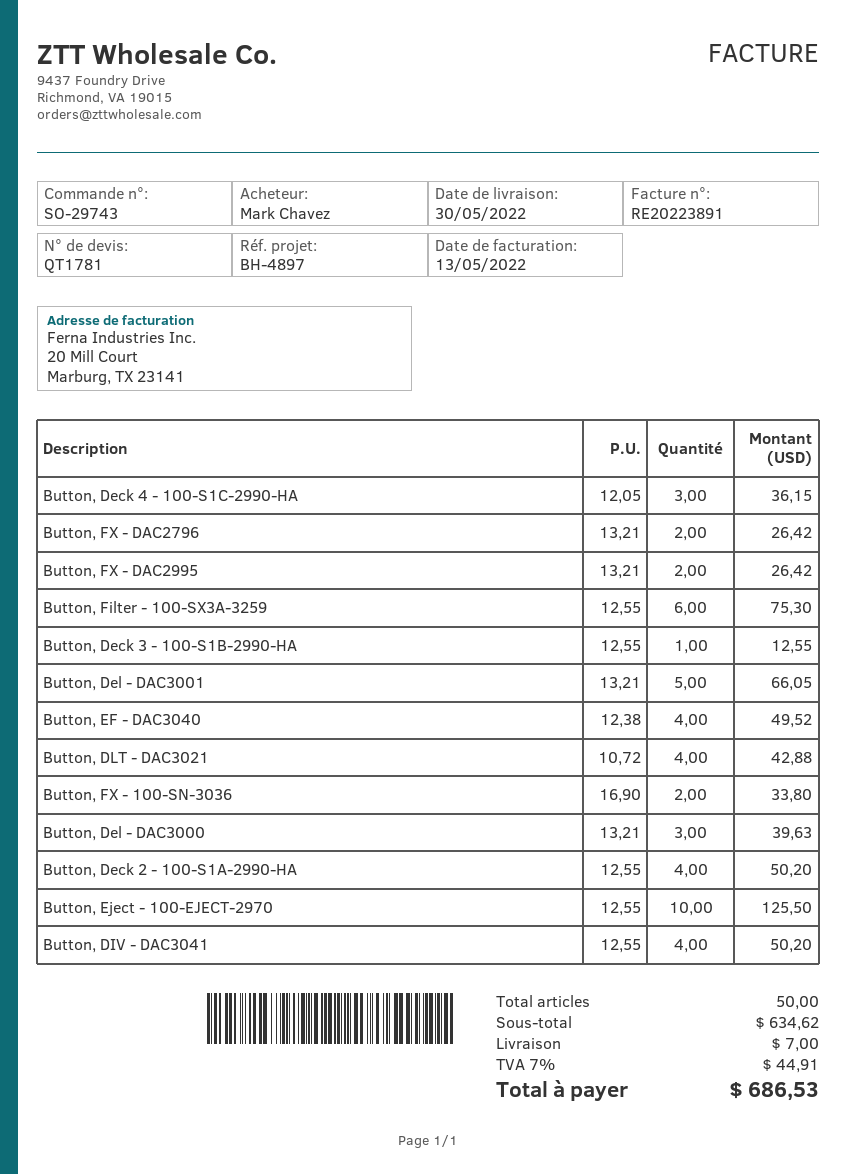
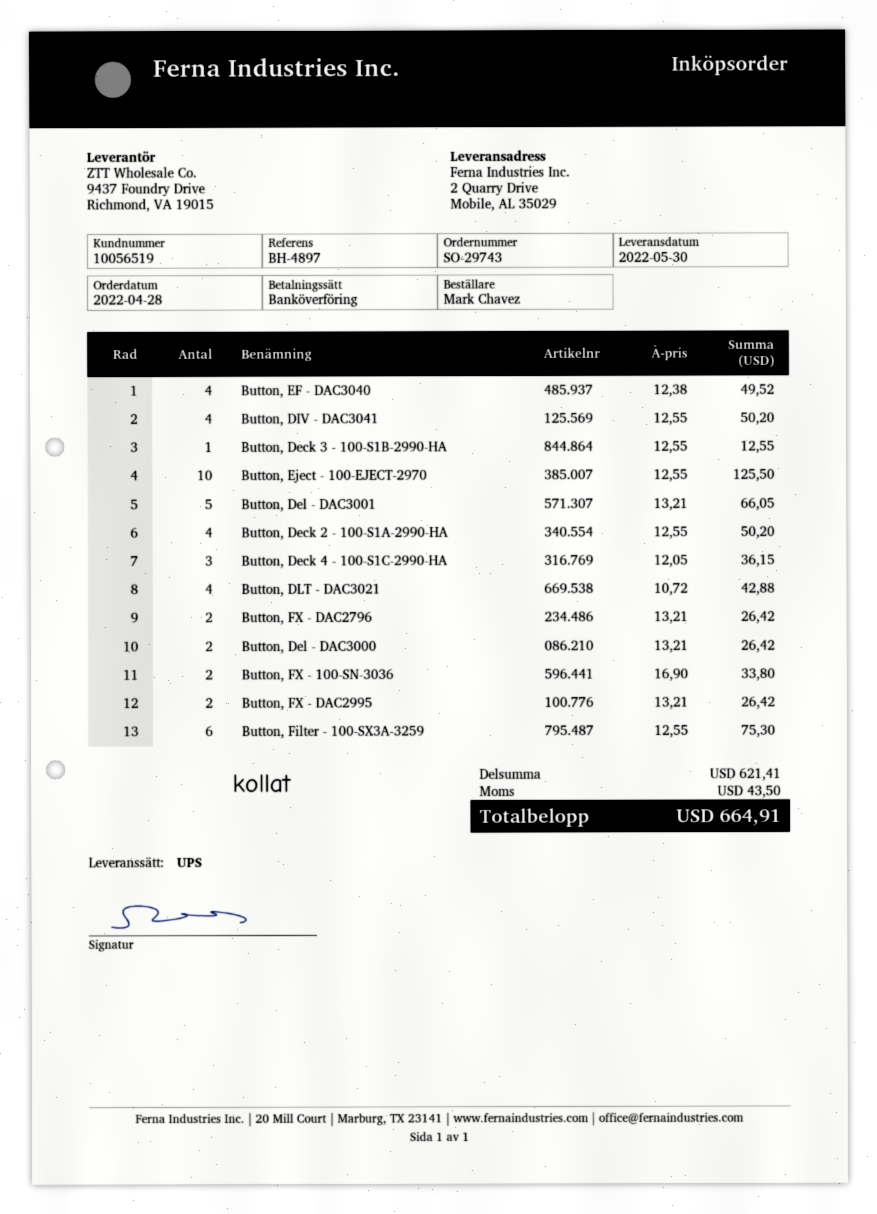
Button, Del - DAC3000: 3 x 13.21 = 39.63 -> 2 x 13.21 = 26.42
subtotal: 634.62 -> 621.41
shipping: 7.00 -> none
tax: 44.91 -> 43.50
total: 686.53 -> 664.91

